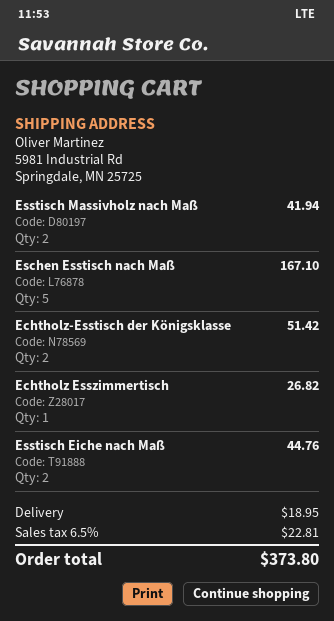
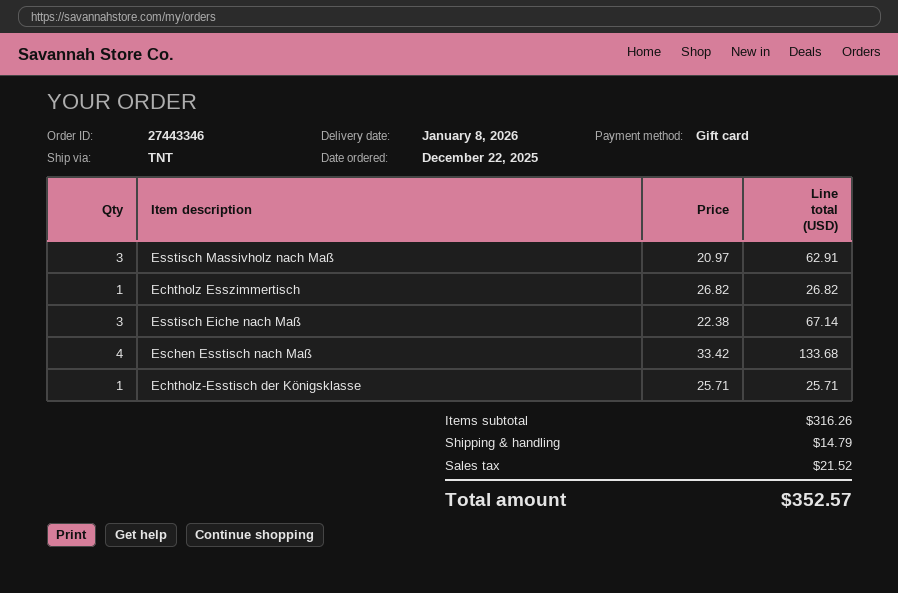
Esstisch Massivholz nach Maß: 2 for 41.94 -> 3 for 62.91
Eschen Esstisch nach Maß: 5 for 167.10 -> 4 for 133.68
Echtholz-Esstisch der Königsklasse: 2 for 51.42 -> 1 for 25.71
Esstisch Eiche nach Maß: 2 for 44.76 -> 3 for 67.14
shipping: 18.95 -> 14.79
tax: 22.81 -> 21.52
total: 373.80 -> 352.57

